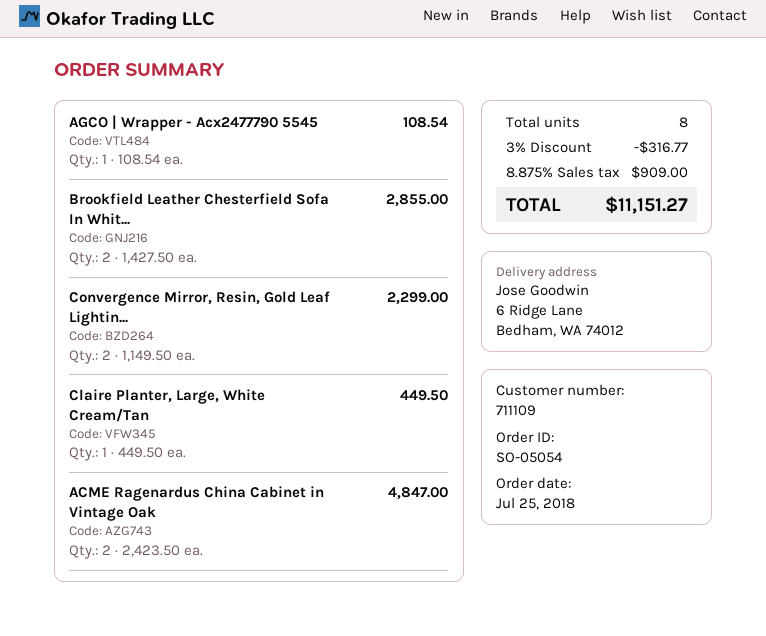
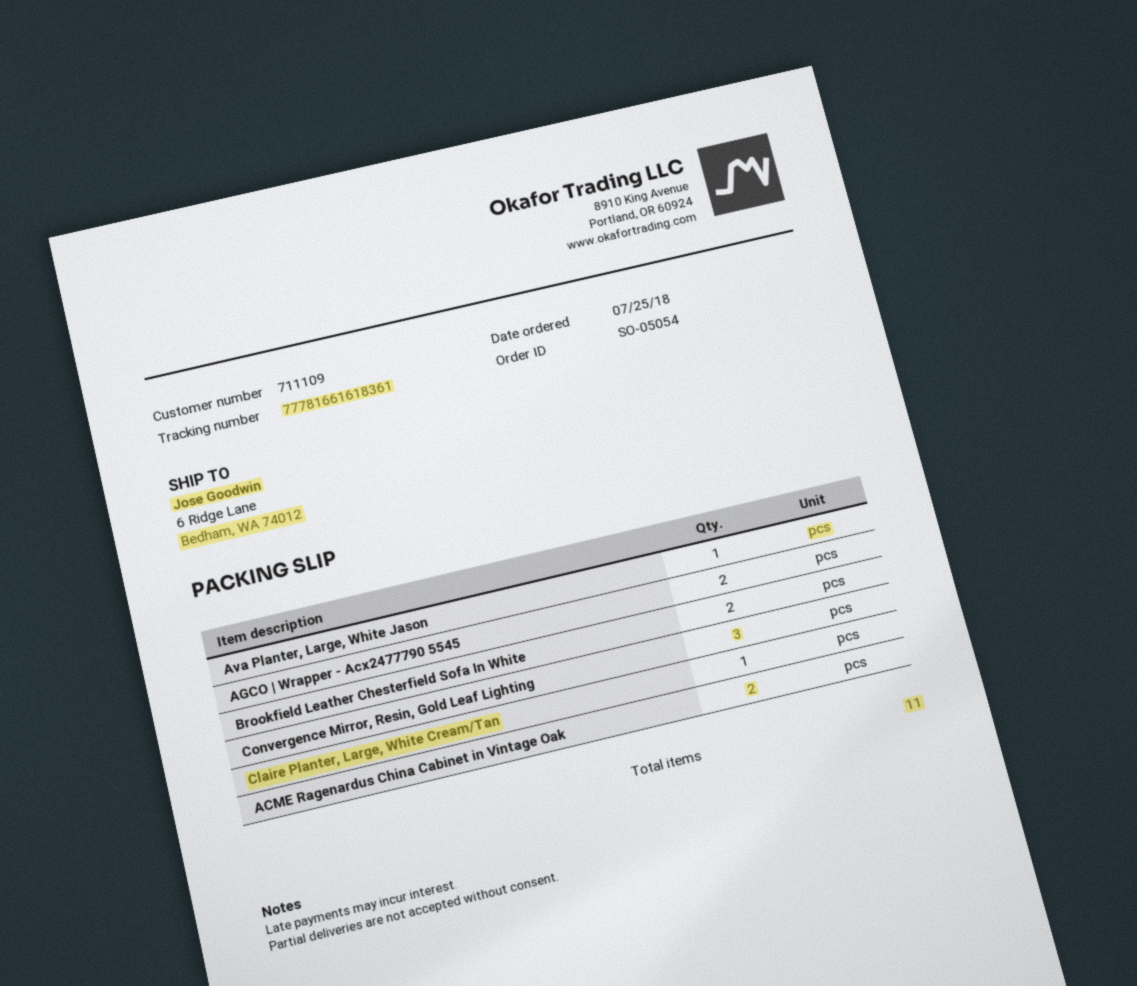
AGCO | Wrapper - Acx2477790 5545: 1 -> 2
Convergence Mirror, Resin, Gold Leaf Lightin...: 2 -> 3
Ava Planter, Large, White Jason: none -> 1
total quantity: 8 -> 11

